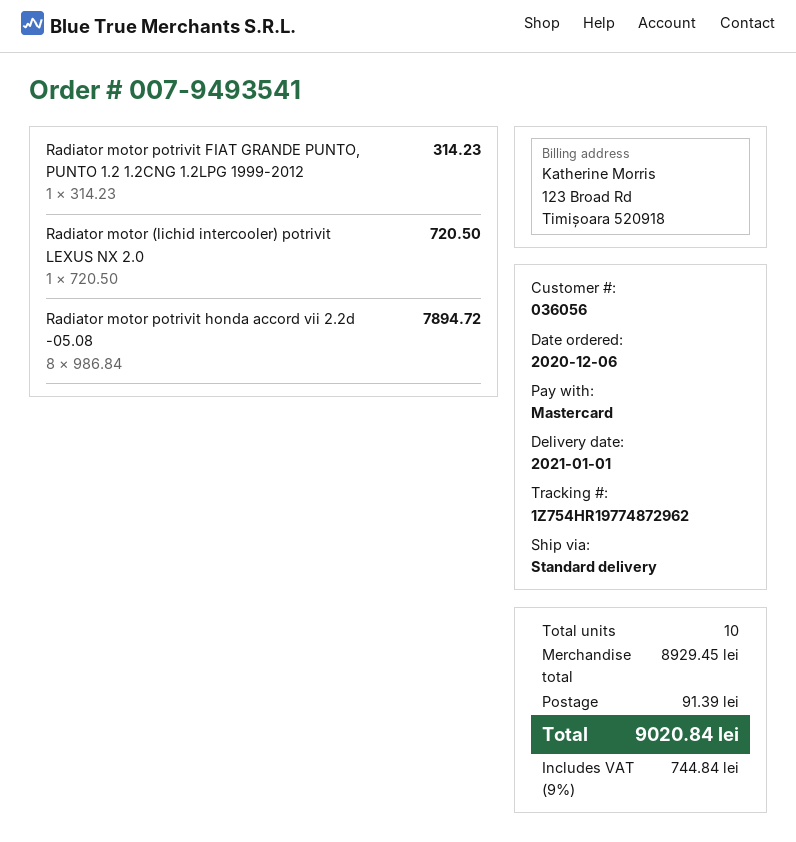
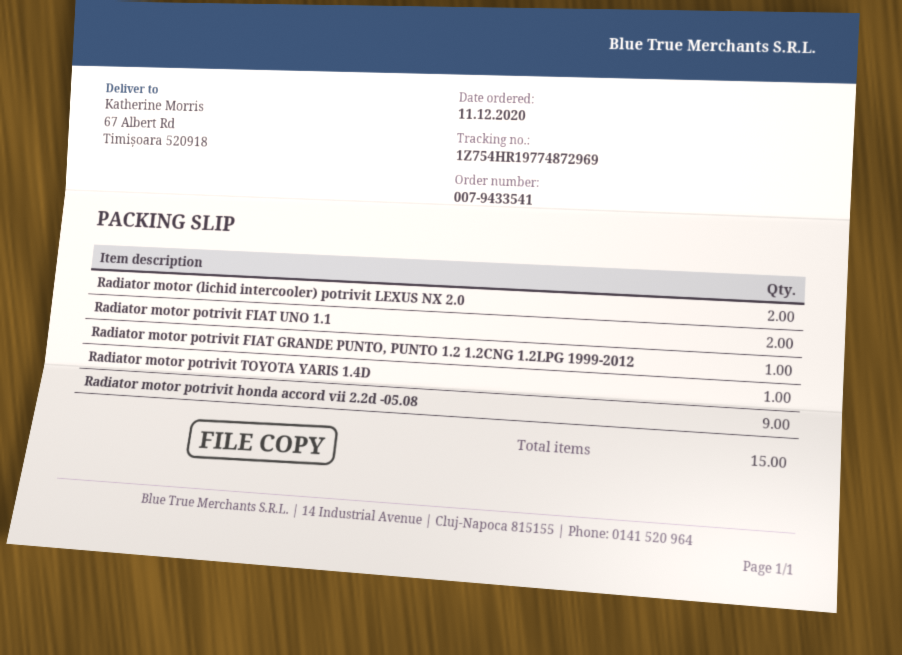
order number: 007-9493541 -> 007-9433541
order date: 2020-12-06 -> 2020-12-11
tracking number: 1Z754HR19774872962 -> 1Z754HR19774872969
Radiator motor (lichid intercooler) potrivit LEXUS NX 2.0: 1 -> 2
Radiator motor potrivit honda accord vii 2.2d -05.08: 8 -> 9
Radiator motor potrivit FIAT UNO 1.1: none -> 2
Radiator motor potrivit TOYOTA YARIS 1.4D: none -> 1
total quantity: 10 -> 15

